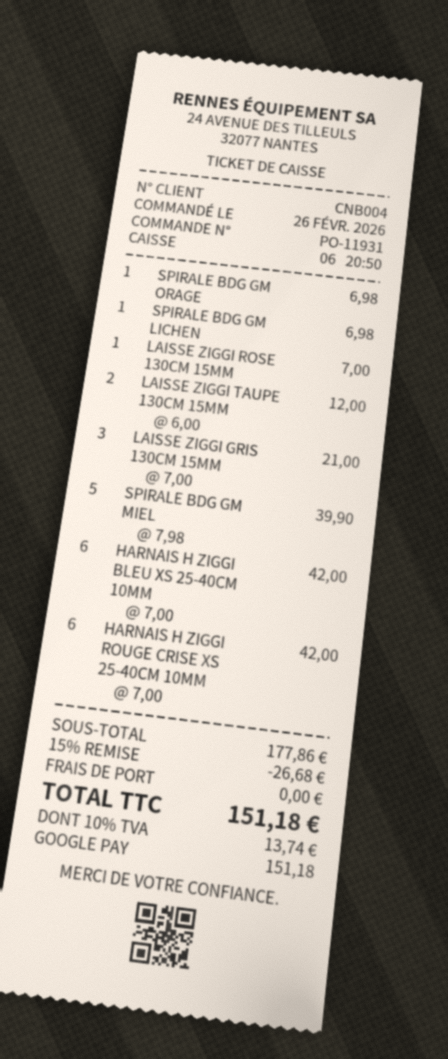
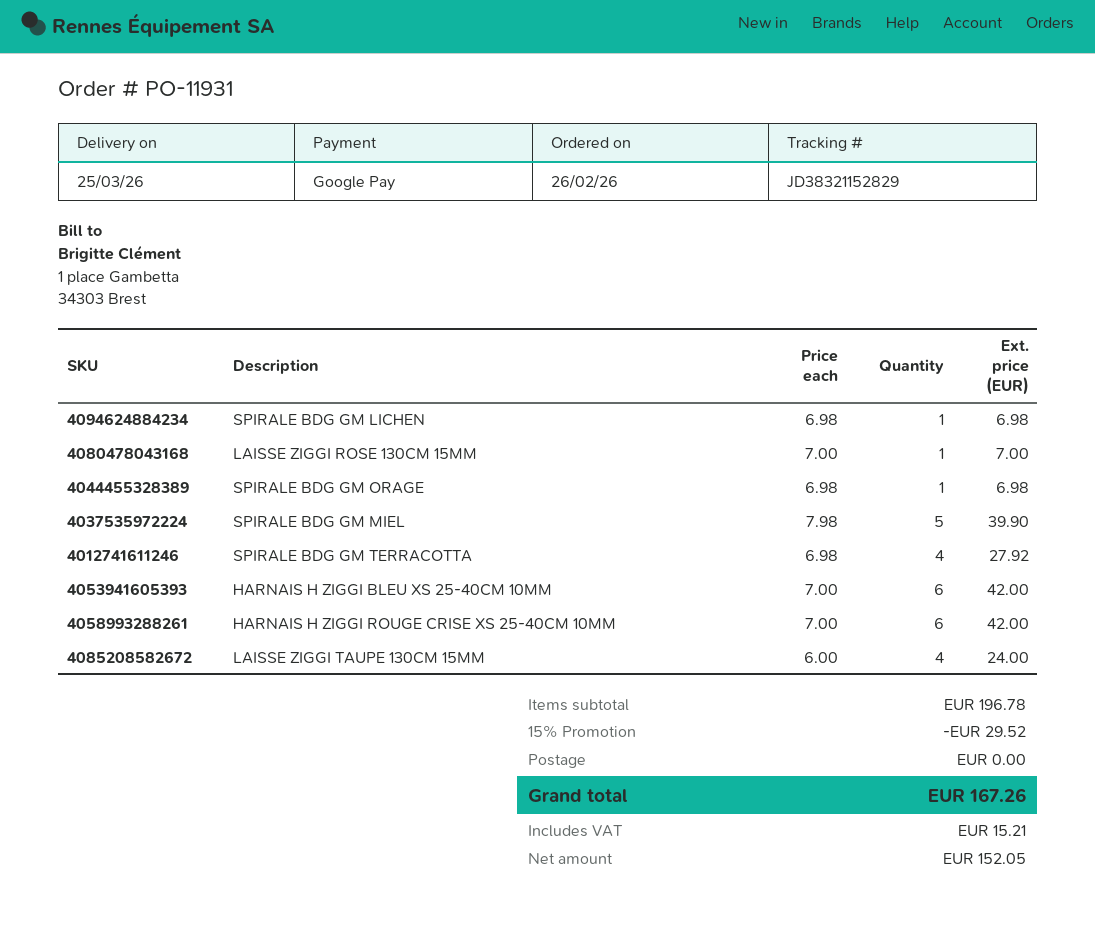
LAISSE ZIGGI TAUPE 130CM 15MM: 2 x 6.00 = 12.00 -> 4 x 6.00 = 24.00
LAISSE ZIGGI GRIS 130CM 15MM: 3 x 7.00 = 21.00 -> none
SPIRALE BDG GM TERRACOTTA: none -> 4 x 6.98 = 27.92
subtotal: 177.86 -> 196.78
discount: 15% = 26.68 -> 15% = 29.52
tax: 13.74 -> 15.21
total: 151.18 -> 167.26

